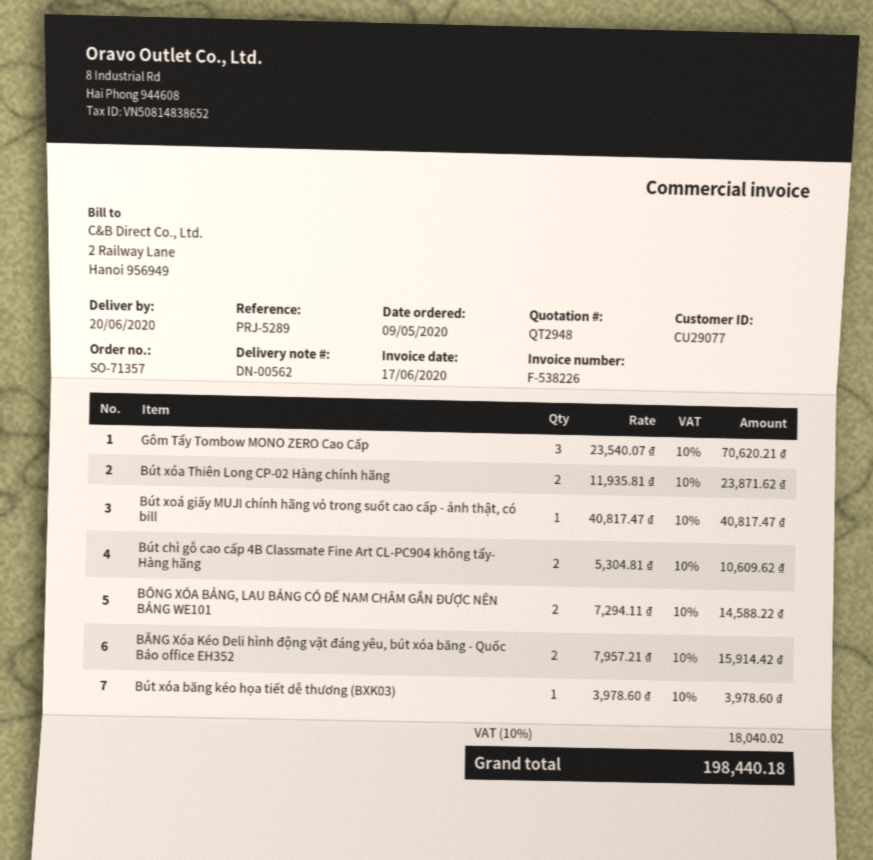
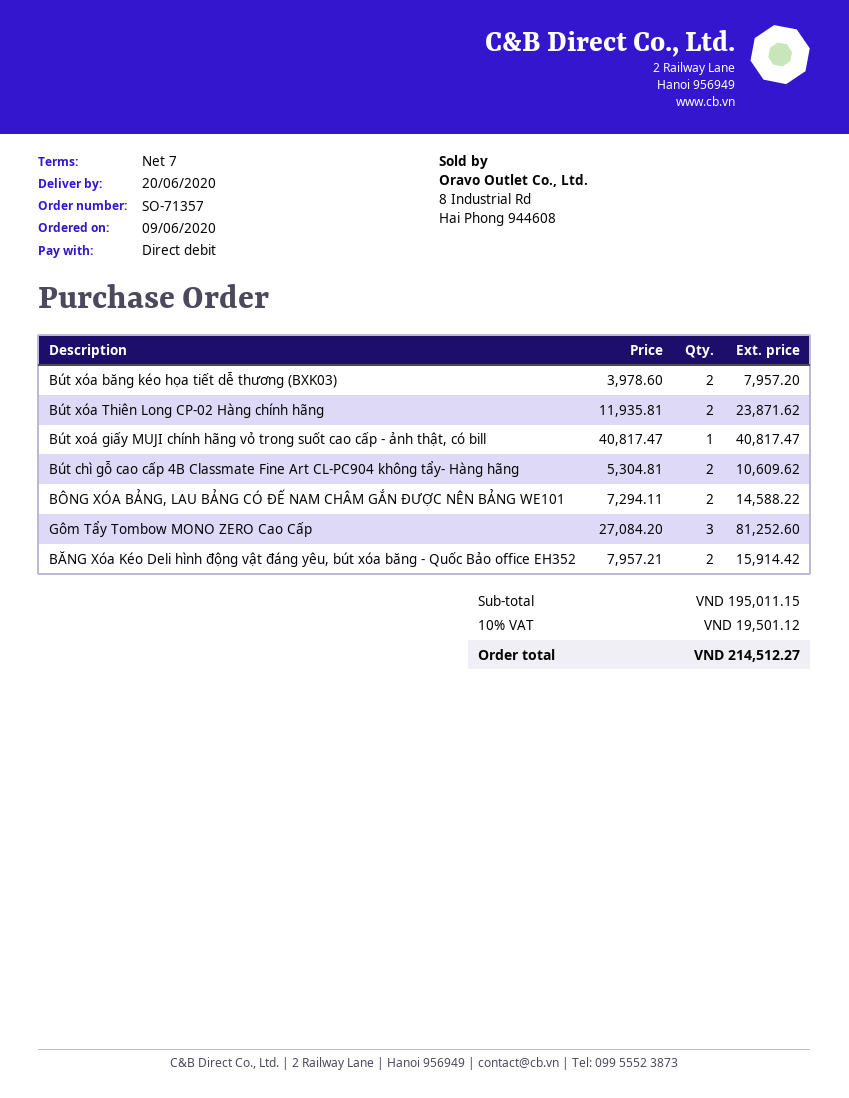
order date: 2020-05-09 -> 2020-06-09
Gôm Tẩy Tombow MONO ZERO Cao Cấp: 3 x 23540.07 = 70620.21 -> 3 x 27084.20 = 81252.60
Bút xóa băng kéo họa tiết dễ thương (BXK03): 1 x 3978.60 = 3978.60 -> 2 x 3978.60 = 7957.20
tax: 10% = 18040.02 -> 10% = 19501.12
total: 198440.18 -> 214512.27

